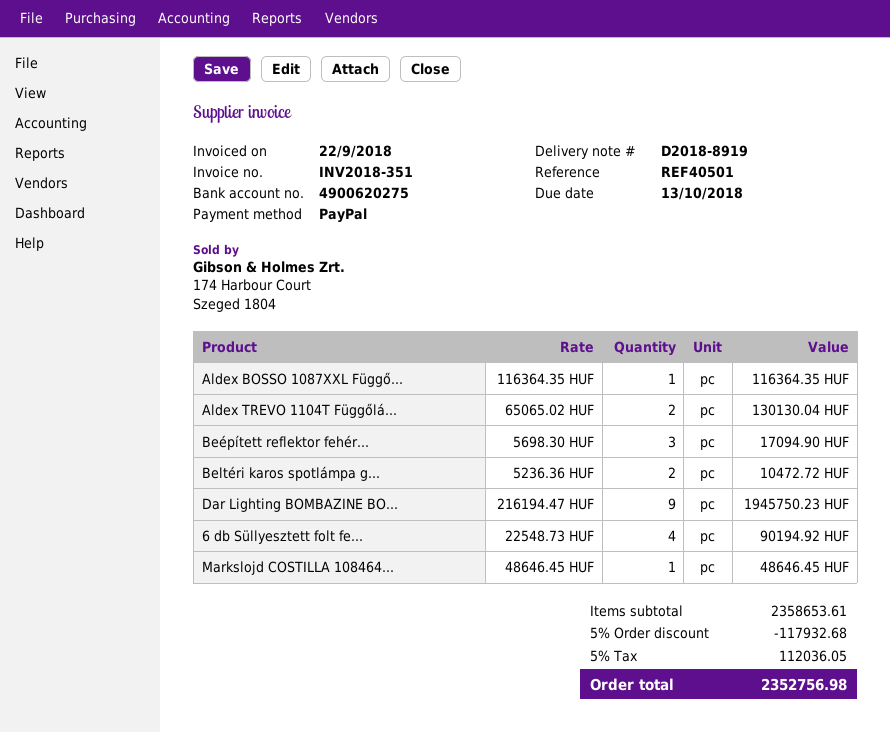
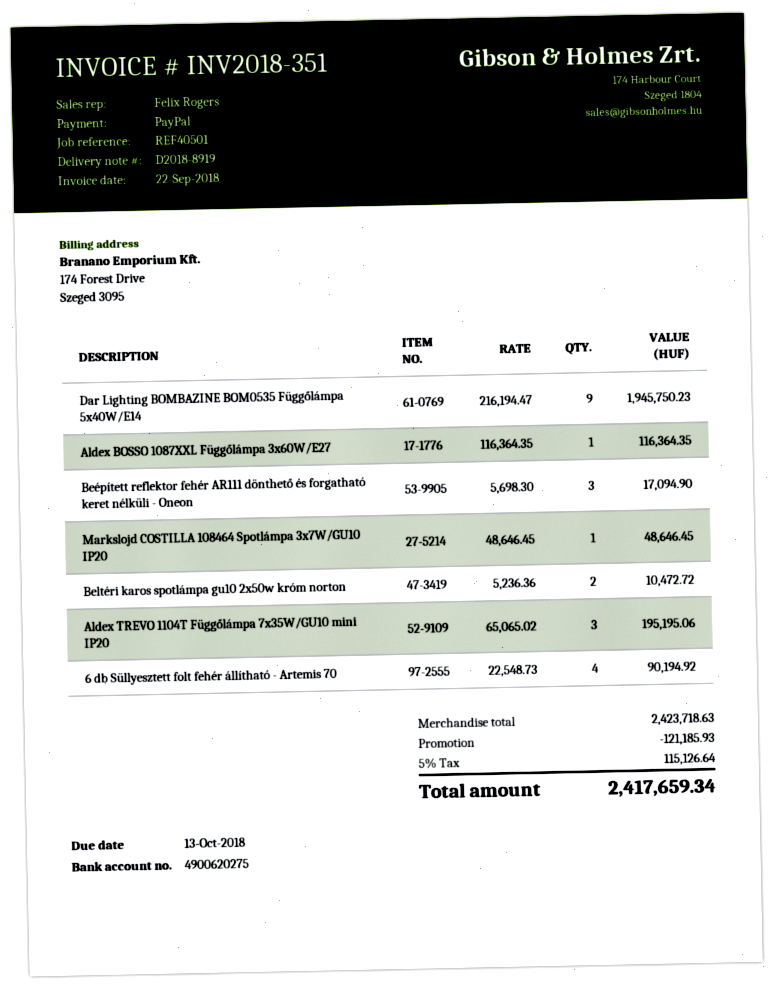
Aldex TREVO 1104T Függőlá...: 2 x 65065.02 = 130130.04 -> 3 x 65065.02 = 195195.06
subtotal: 2358653.61 -> 2423718.63
discount: 117932.68 -> 121185.93
tax: 5% = 112036.05 -> 5% = 115126.64
total: 2352756.98 -> 2417659.34

